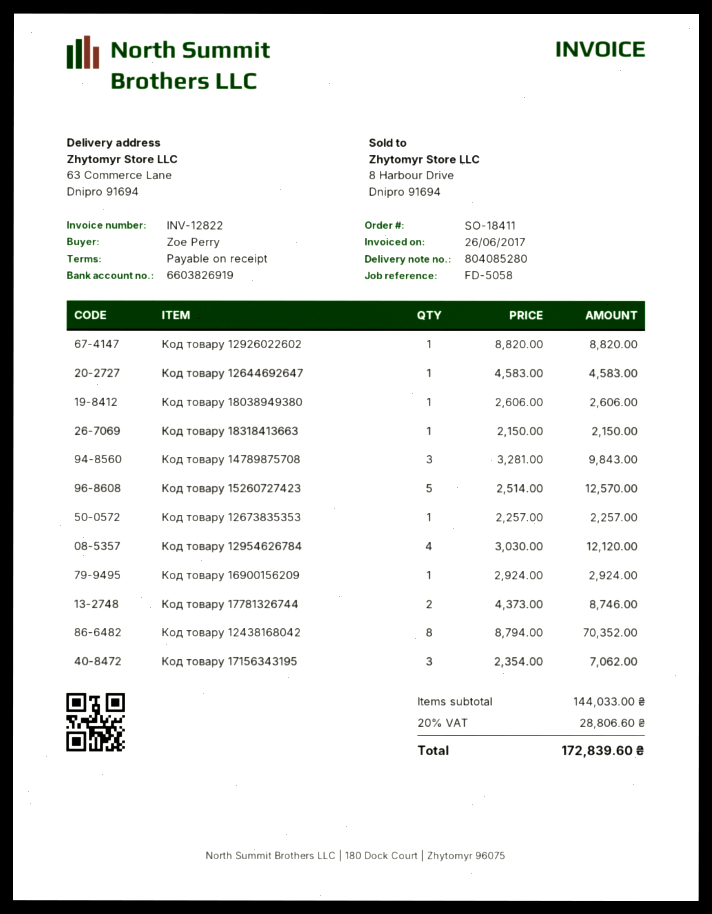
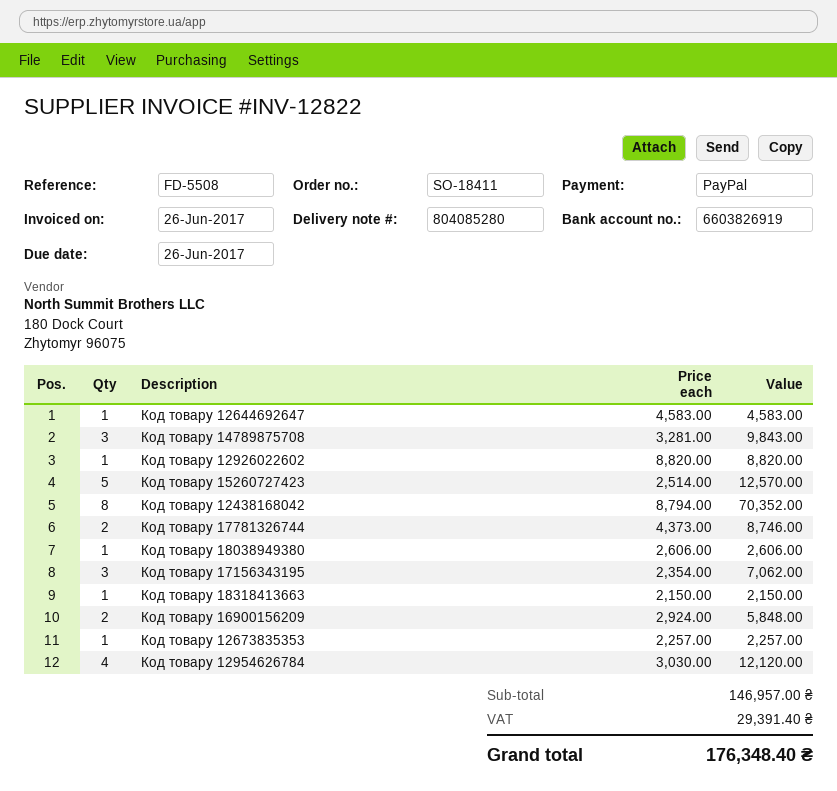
reference: FD-5058 -> FD-5508
Код товару 16900156209: 1 x 2924.00 = 2924.00 -> 2 x 2924.00 = 5848.00
subtotal: 144033.00 -> 146957.00
tax: 28806.60 -> 29391.40
total: 172839.60 -> 176348.40

